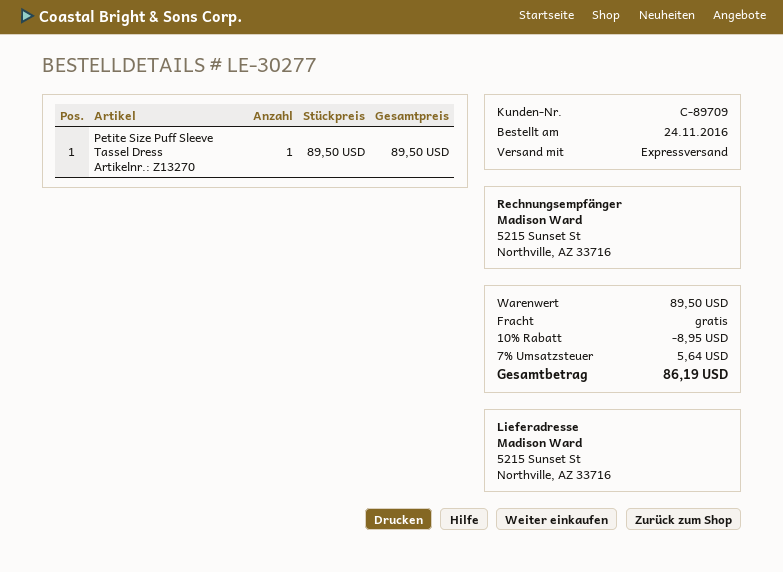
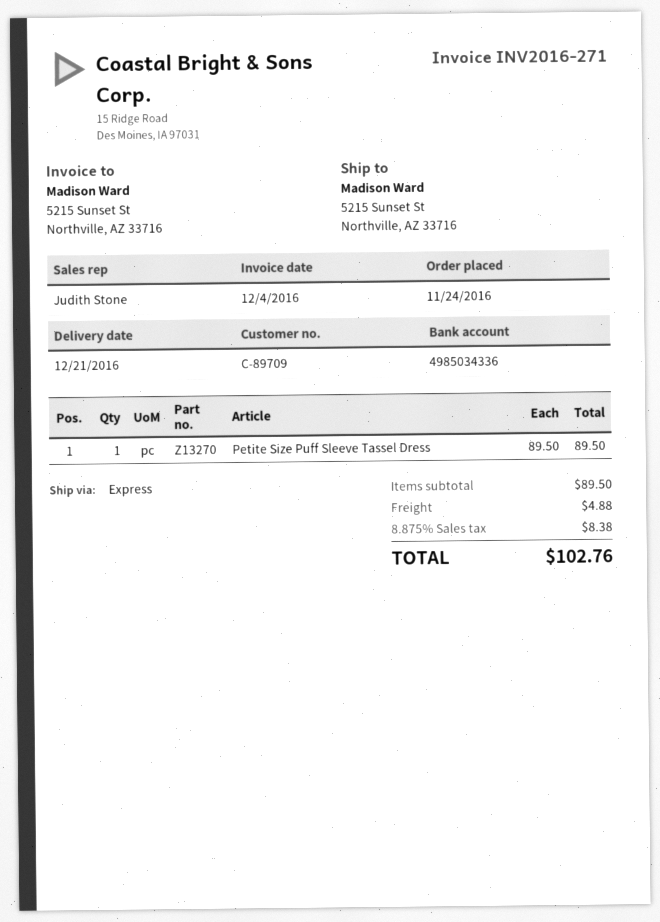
discount: 10% = 8.95 -> none
shipping: 0.00 -> 4.88
tax: 7% = 5.64 -> 8.875% = 8.38
total: 86.19 -> 102.76

